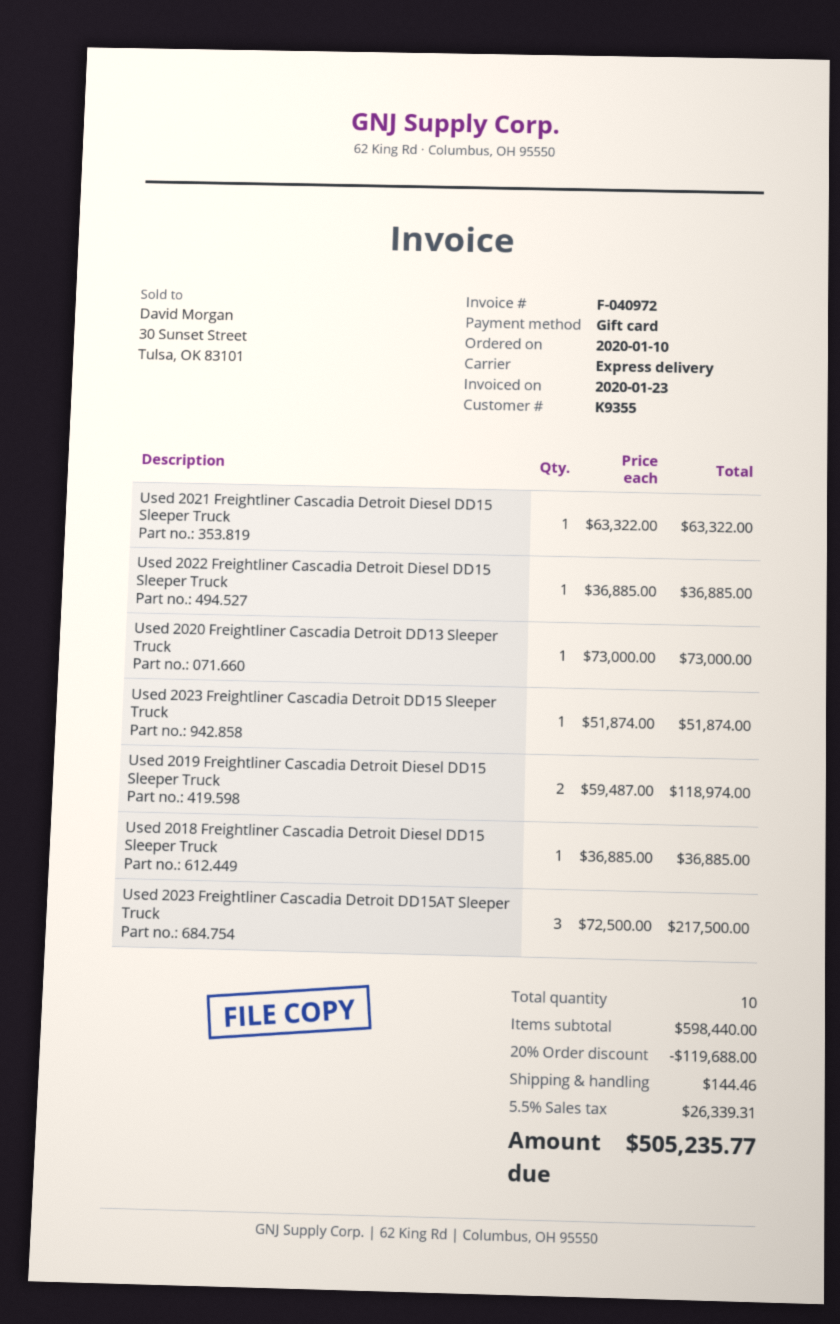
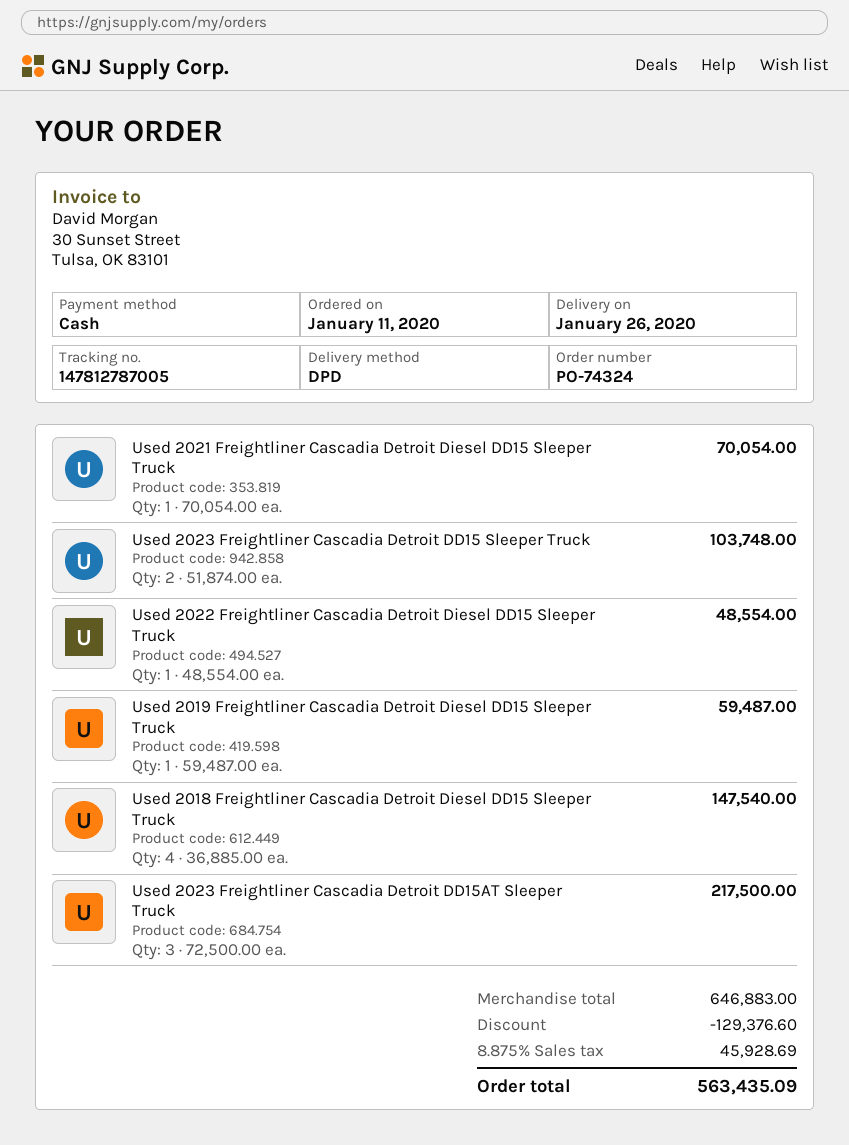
order date: 2020-01-10 -> 2020-01-11
payment method: gift card -> cash
shipping method: express -> DPD
Used 2021 Freightliner Cascadia Detroit Diesel DD15 Sleeper Truck: 1 x 63322.00 = 63322.00 -> 1 x 70054.00 = 70054.00
Used 2022 Freightliner Cascadia Detroit Diesel DD15 Sleeper Truck: 1 x 36885.00 = 36885.00 -> 1 x 48554.00 = 48554.00
Used 2020 Freightliner Cascadia Detroit DD13 Sleeper Truck: 1 x 73000.00 = 73000.00 -> none
Used 2023 Freightliner Cascadia Detroit DD15 Sleeper Truck: 1 x 51874.00 = 51874.00 -> 2 x 51874.00 = 103748.00
Used 2019 Freightliner Cascadia Detroit Diesel DD15 Sleeper Truck: 2 x 59487.00 = 118974.00 -> 1 x 59487.00 = 59487.00
Used 2018 Freightliner Cascadia Detroit Diesel DD15 Sleeper Truck: 1 x 36885.00 = 36885.00 -> 4 x 36885.00 = 147540.00
subtotal: 598440.00 -> 646883.00
discount: 119688.00 -> 129376.60
shipping: 144.46 -> none
tax: 5.5% = 26339.31 -> 8.875% = 45928.69
total: 505235.77 -> 563435.09

